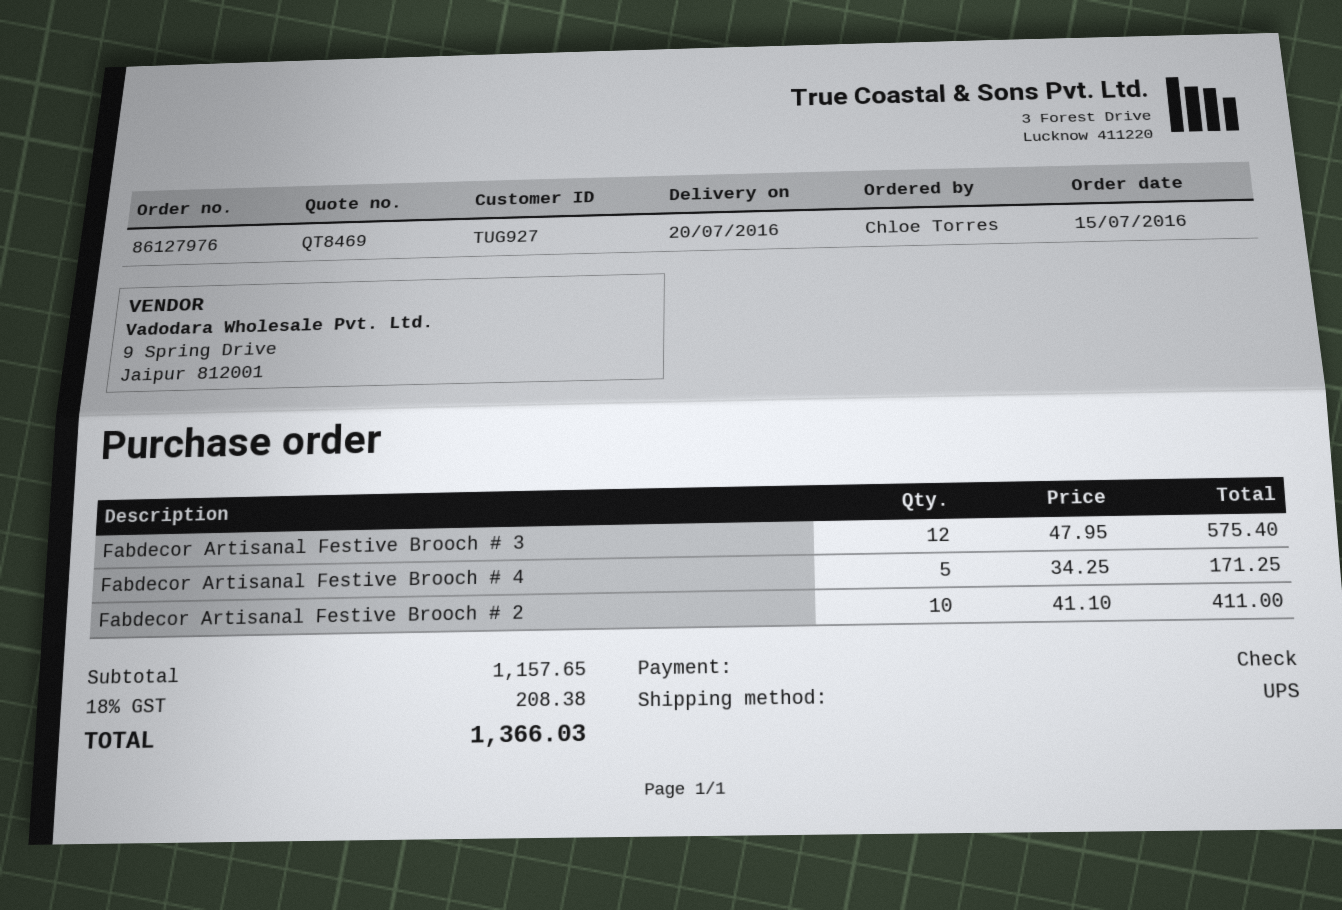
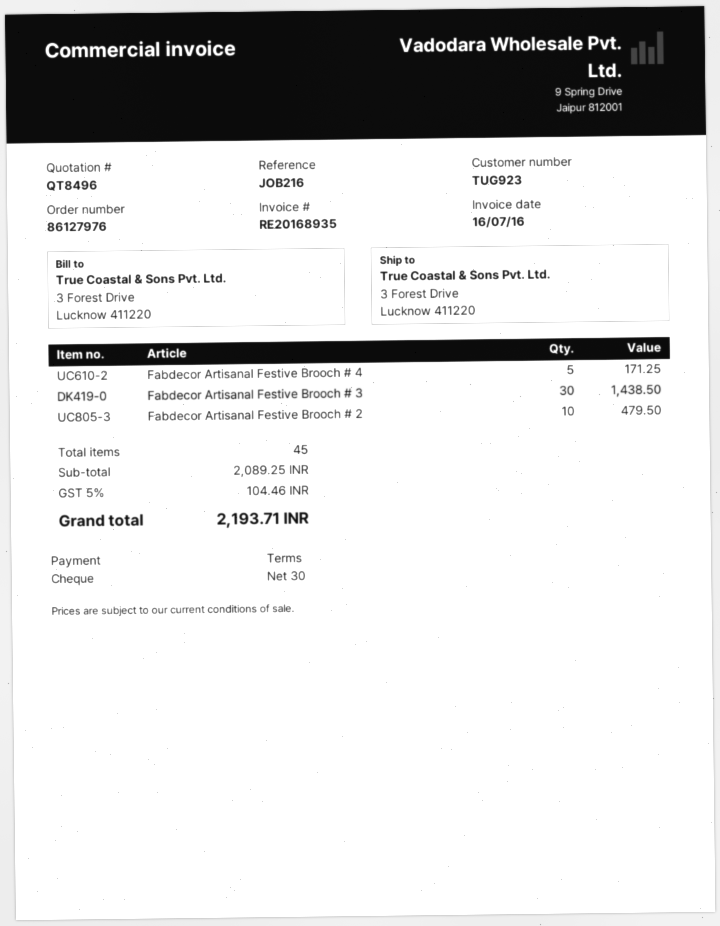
quote number: QT8469 -> QT8496
customer number: TUG927 -> TUG923
Fabdecor Artisanal Festive Brooch # 3: 12 for 575.40 -> 30 for 1438.50
Fabdecor Artisanal Festive Brooch # 2: 10 for 411.00 -> 10 for 479.50
subtotal: 1157.65 -> 2089.25
tax: 18% = 208.38 -> 5% = 104.46
total: 1366.03 -> 2193.71

